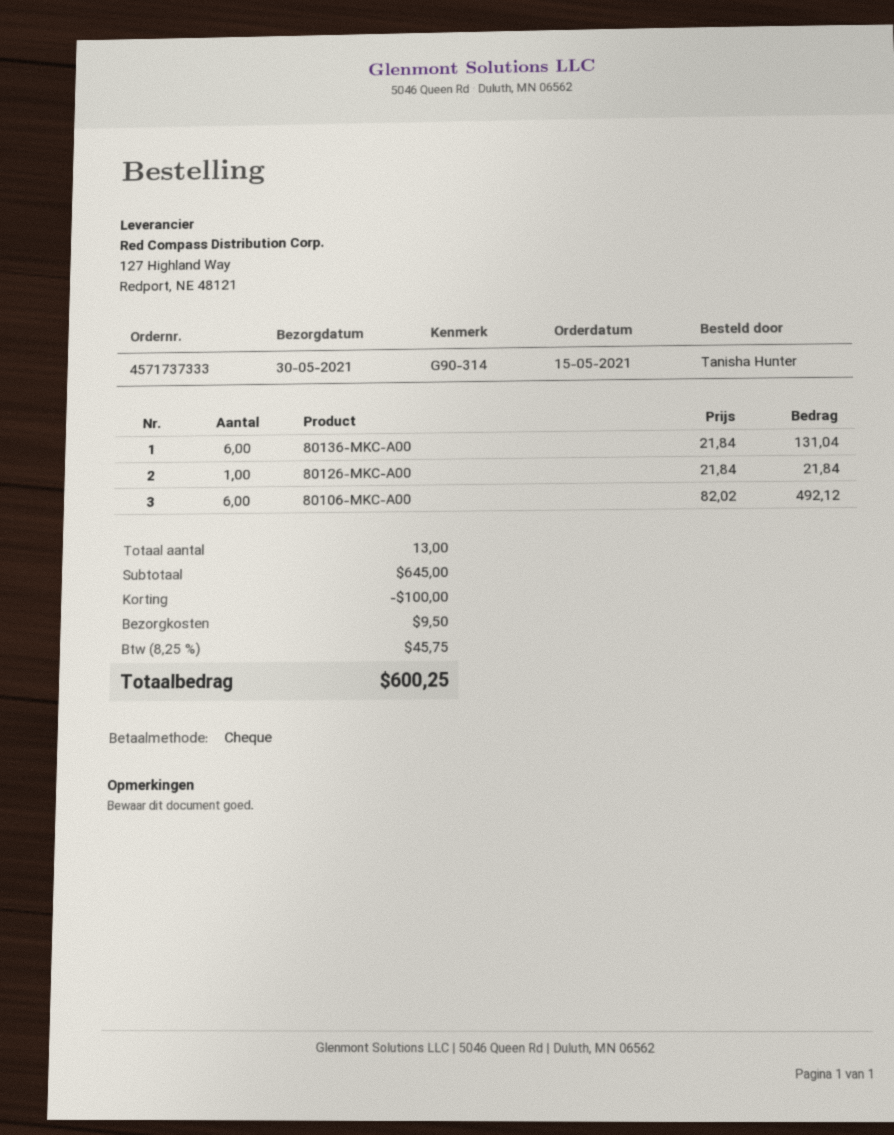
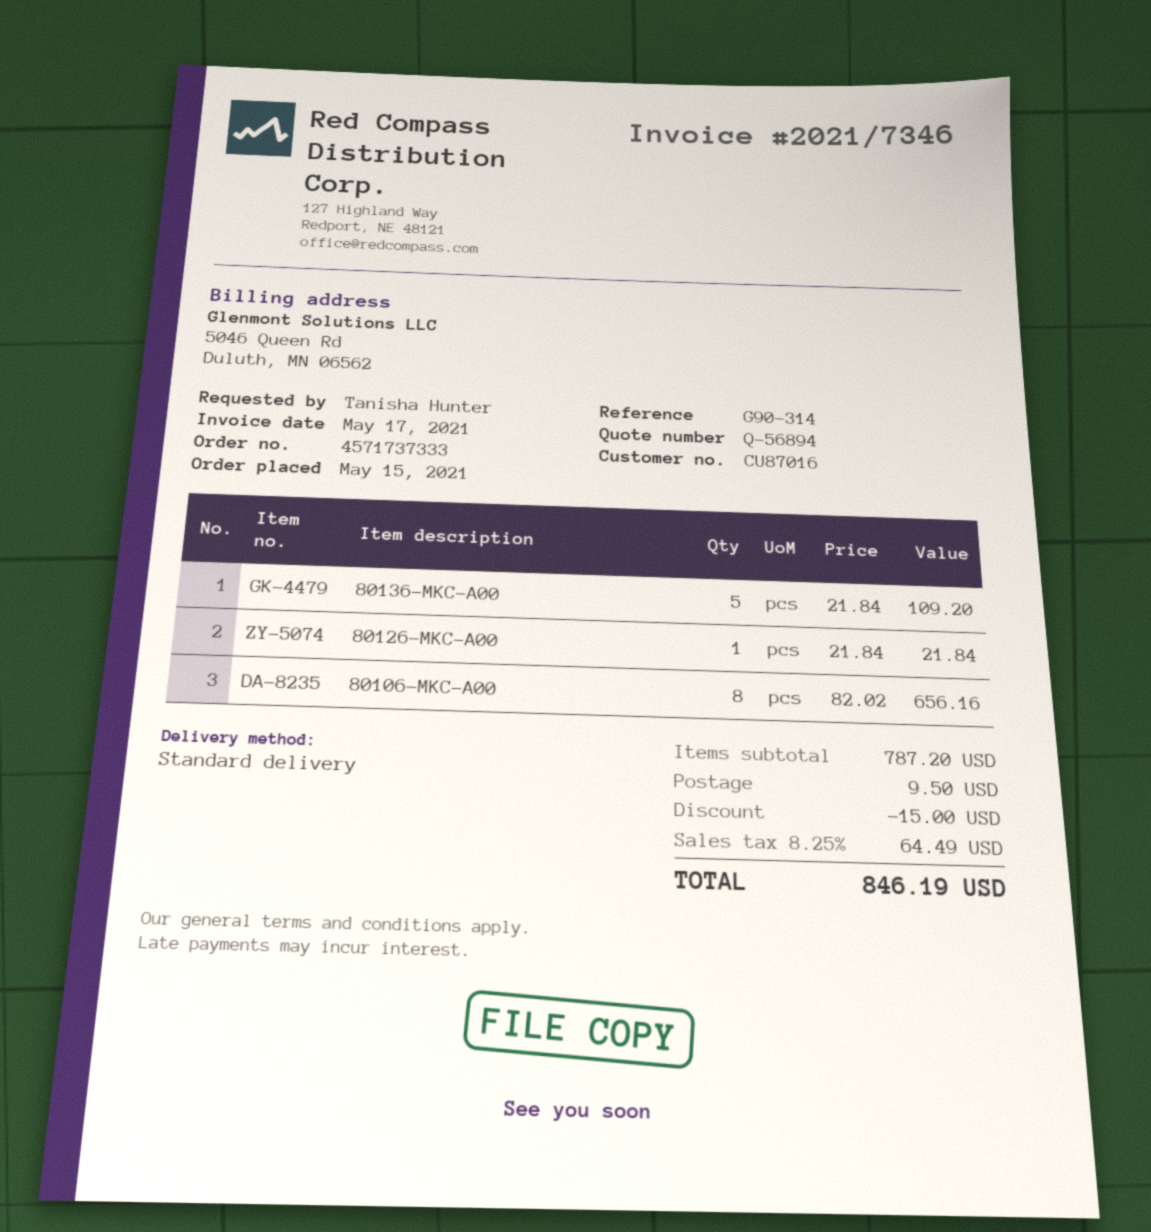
80136-MKC-A00: 6 x 21.84 = 131.04 -> 5 x 21.84 = 109.20
80106-MKC-A00: 6 x 82.02 = 492.12 -> 8 x 82.02 = 656.16
subtotal: 645.00 -> 787.20
discount: 100.00 -> 15.00
tax: 8.25% = 45.75 -> 8.25% = 64.49
total: 600.25 -> 846.19

